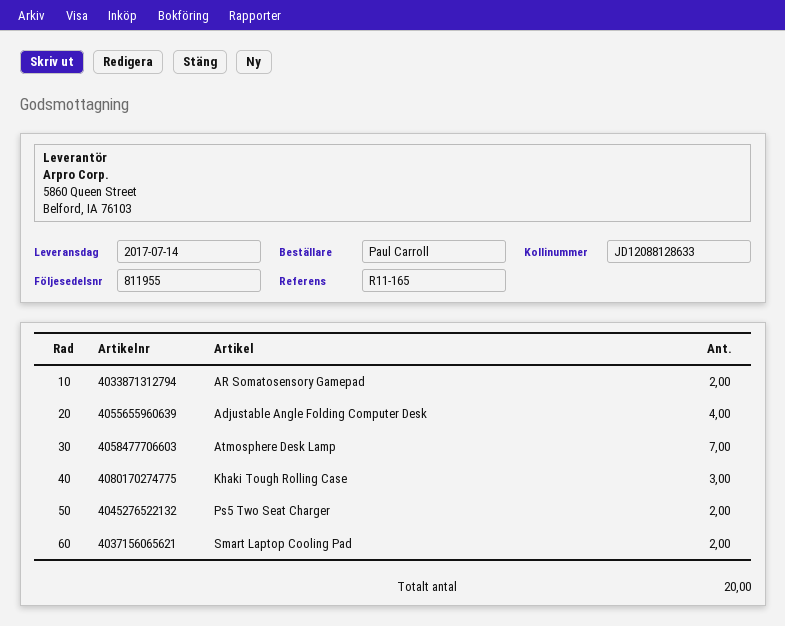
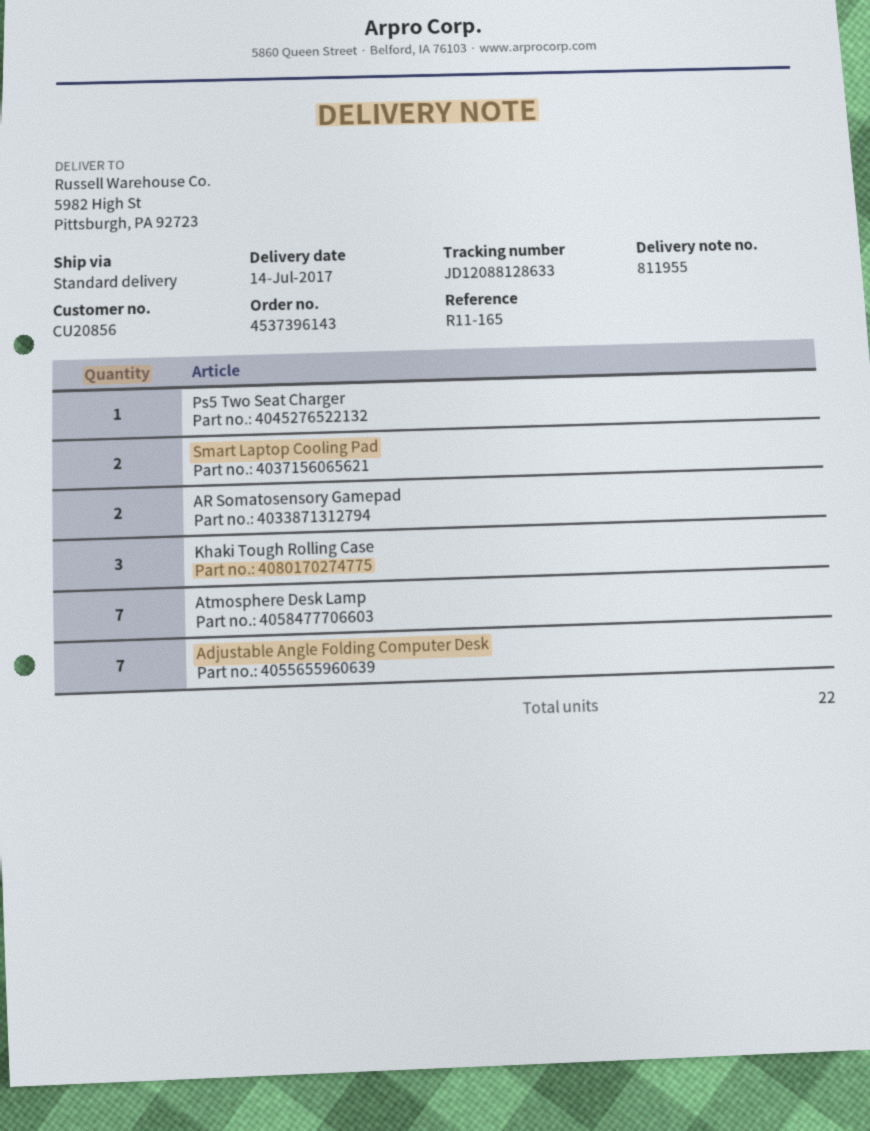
Adjustable Angle Folding Computer Desk: 4 -> 7
Ps5 Two Seat Charger: 2 -> 1
total quantity: 20 -> 22

